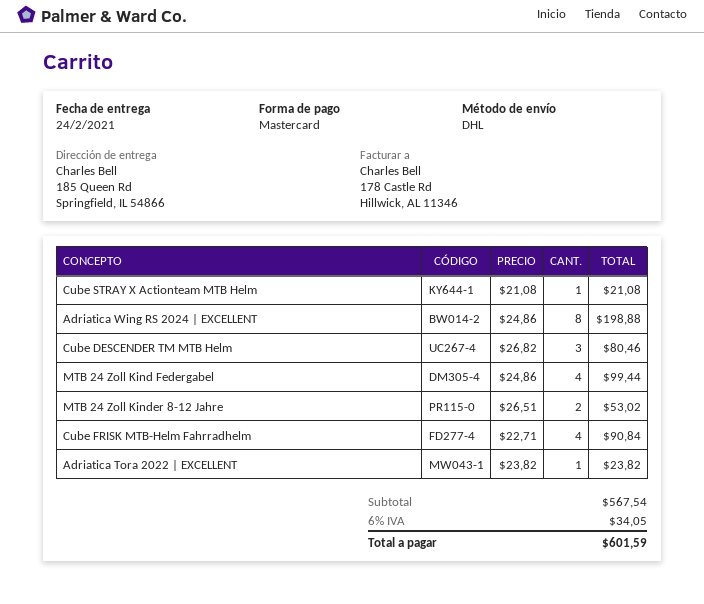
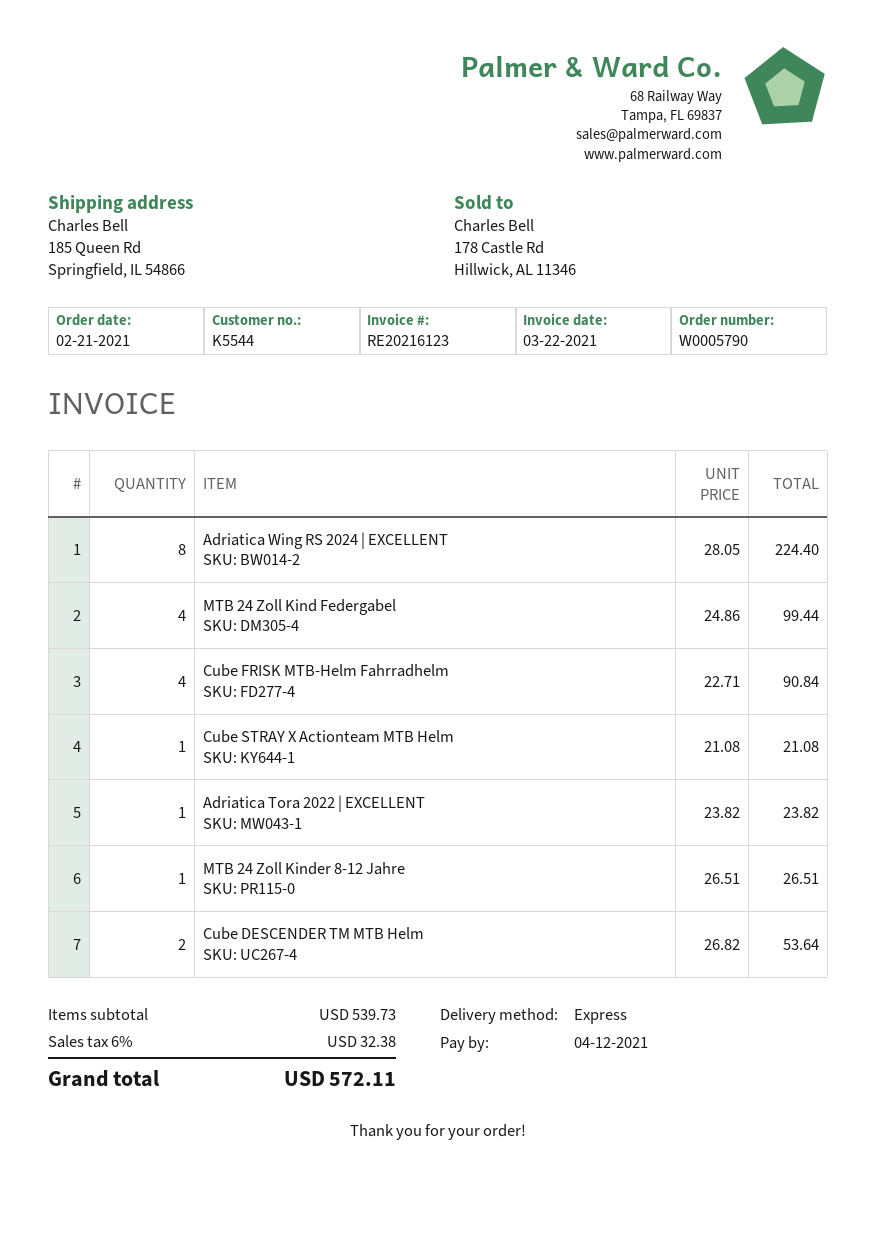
shipping method: DHL -> express
Adriatica Wing RS 2024 | EXCELLENT: 8 x 24.86 = 198.88 -> 8 x 28.05 = 224.40
Cube DESCENDER TM MTB Helm: 3 x 26.82 = 80.46 -> 2 x 26.82 = 53.64
MTB 24 Zoll Kinder 8-12 Jahre: 2 x 26.51 = 53.02 -> 1 x 26.51 = 26.51
subtotal: 567.54 -> 539.73
tax: 6% = 34.05 -> 6% = 32.38
total: 601.59 -> 572.11

